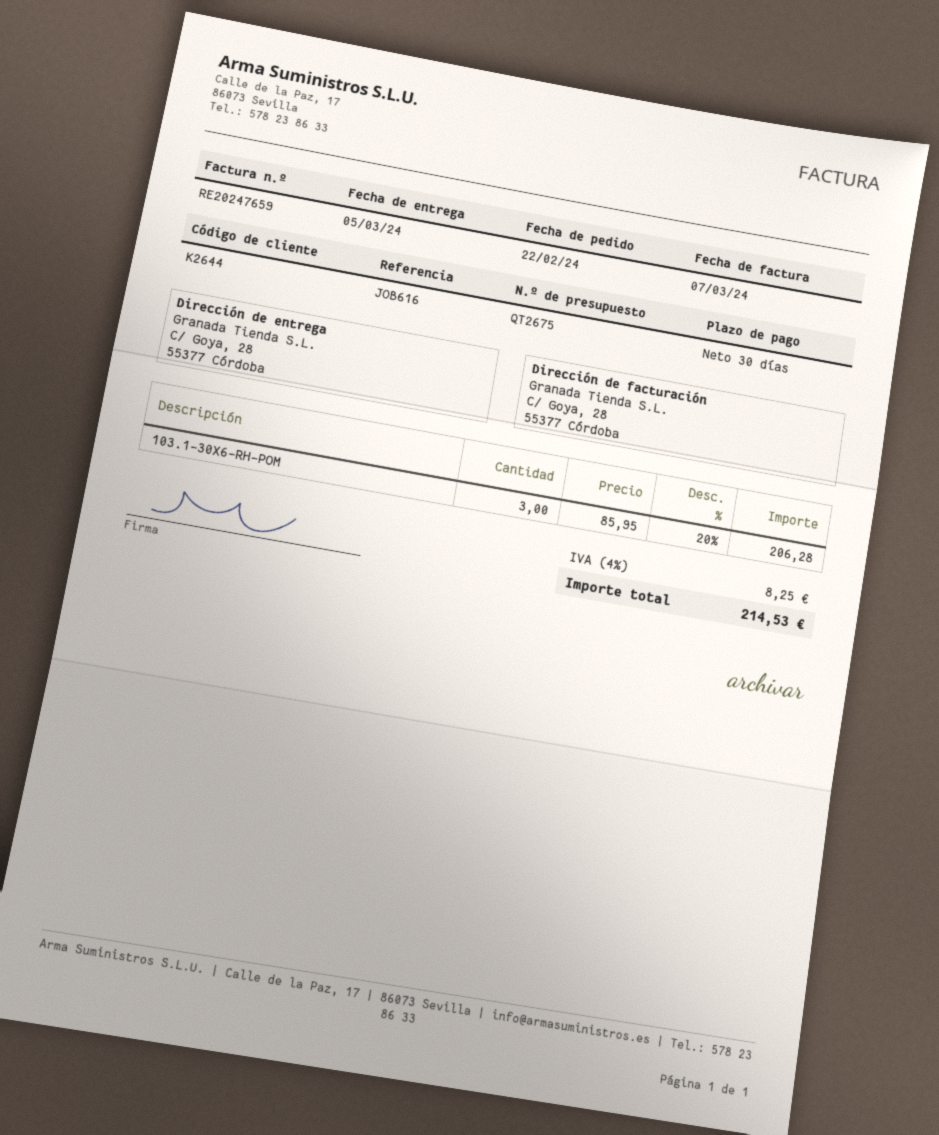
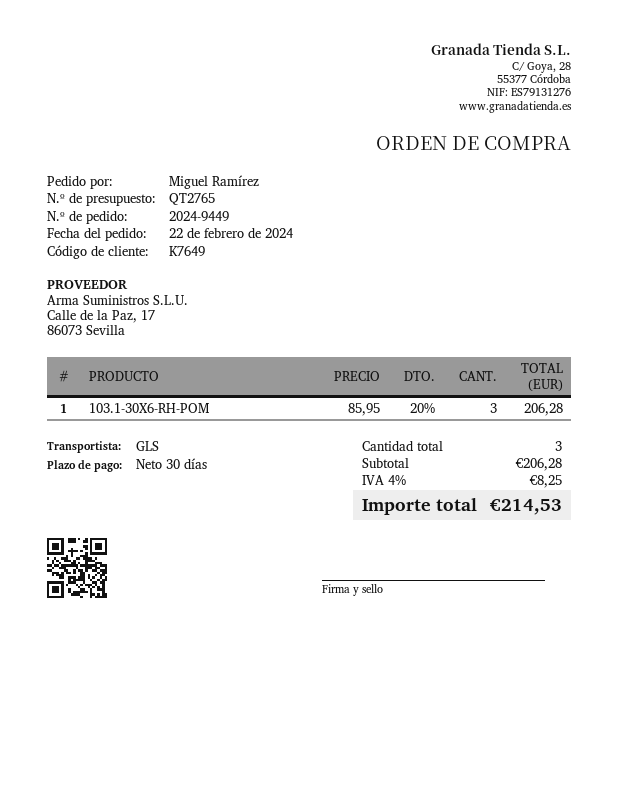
quote number: QT2675 -> QT2765
customer number: K2644 -> K7649

